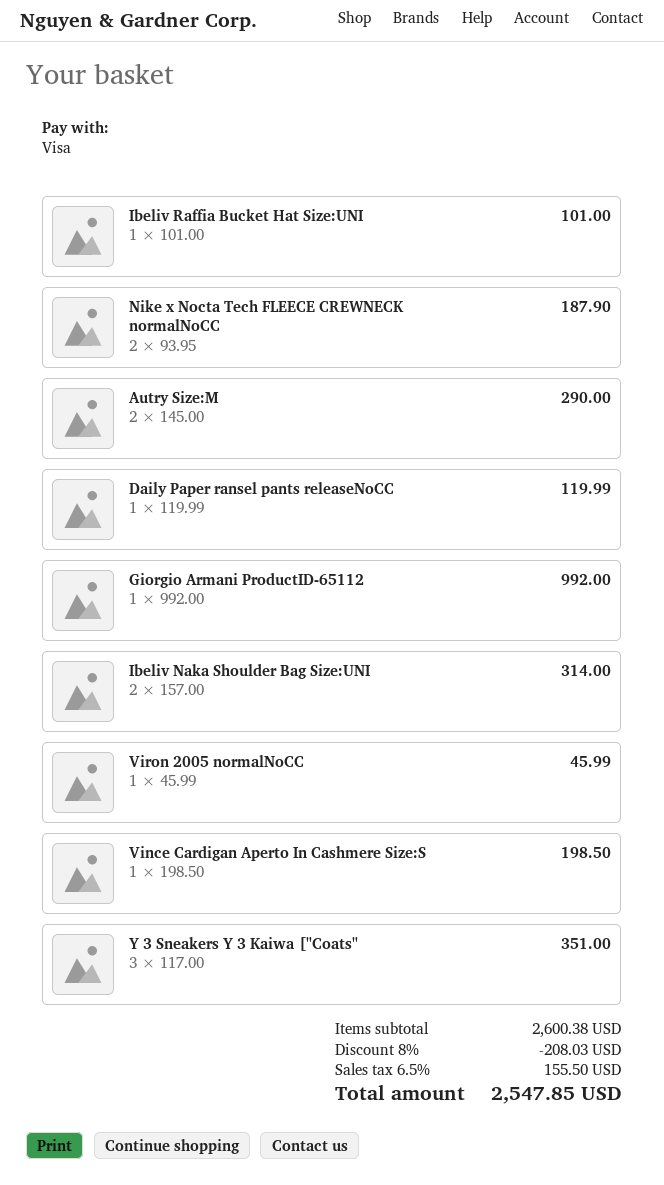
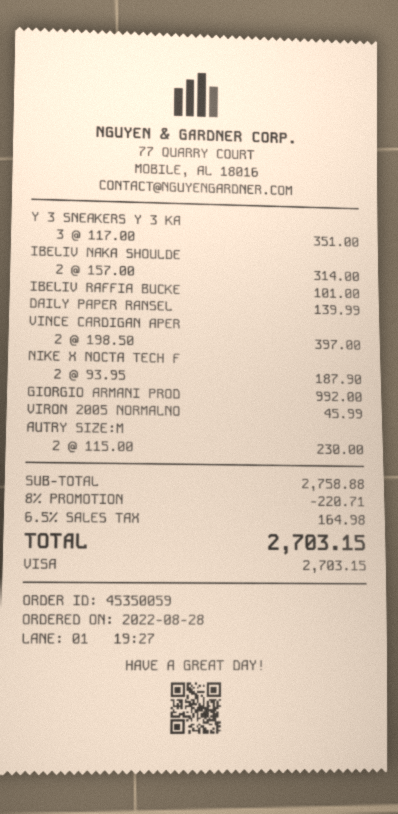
Autry Size:M: 2 x 145.00 = 290.00 -> 2 x 115.00 = 230.00
Daily Paper ransel pants releaseNoCC: 1 x 119.99 = 119.99 -> 1 x 139.99 = 139.99
Vince Cardigan Aperto In Cashmere Size:S: 1 x 198.50 = 198.50 -> 2 x 198.50 = 397.00
subtotal: 2600.38 -> 2758.88
discount: 8% = 208.03 -> 8% = 220.71
tax: 6.5% = 155.50 -> 6.5% = 164.98
total: 2547.85 -> 2703.15

